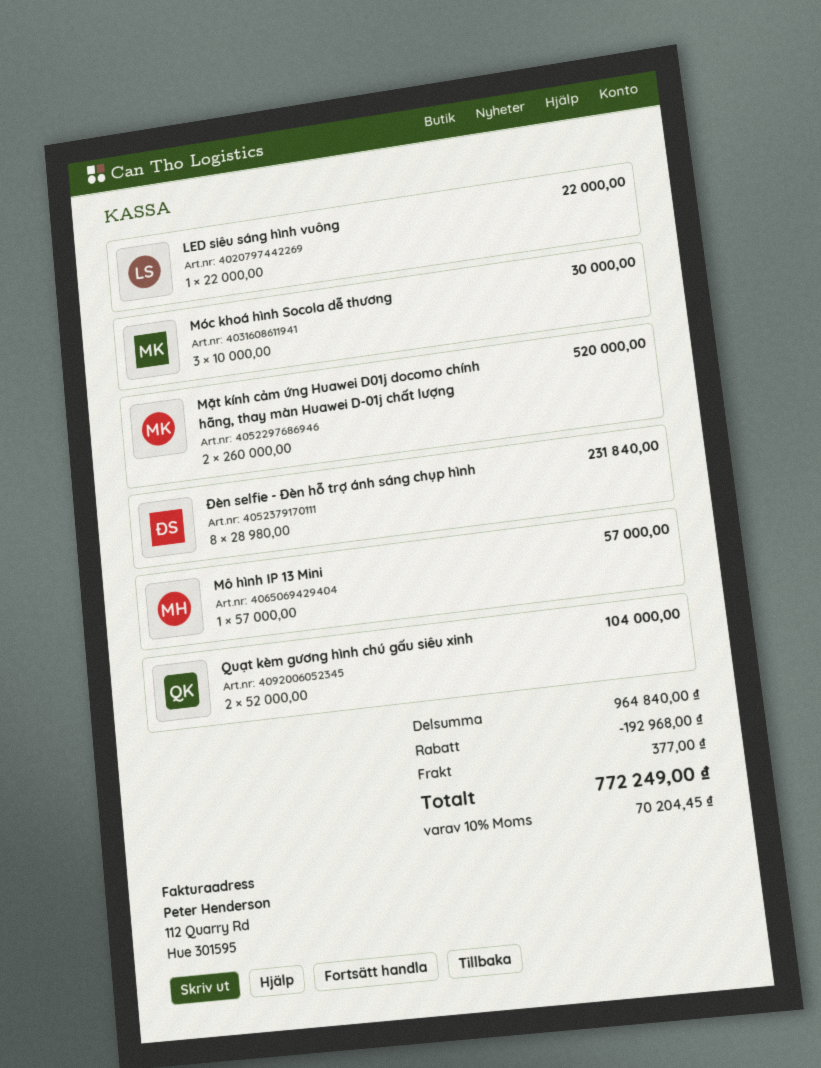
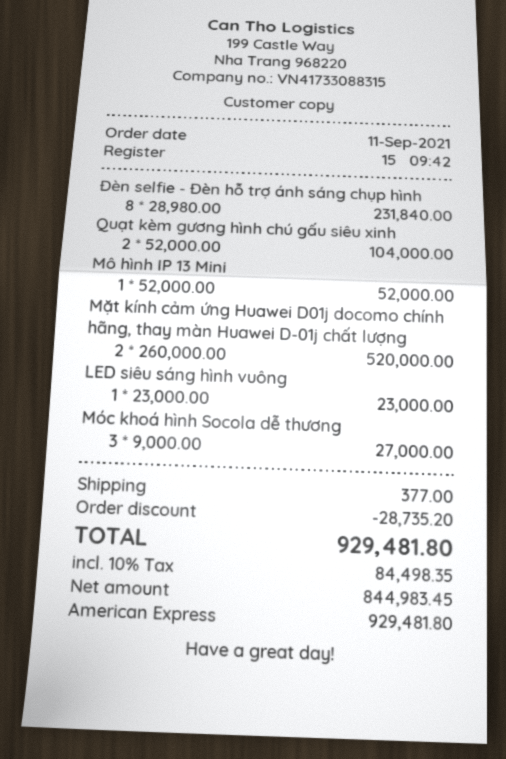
LED siêu sáng hình vuông: 1 x 22000.00 = 22000.00 -> 1 x 23000.00 = 23000.00
Móc khoá hình Socola dễ thương: 3 x 10000.00 = 30000.00 -> 3 x 9000.00 = 27000.00
Mô hình IP 13 Mini: 1 x 57000.00 = 57000.00 -> 1 x 52000.00 = 52000.00
discount: 192968.00 -> 28735.20
tax: 10% = 70204.45 -> 10% = 84498.35
total: 772249.00 -> 929481.80

